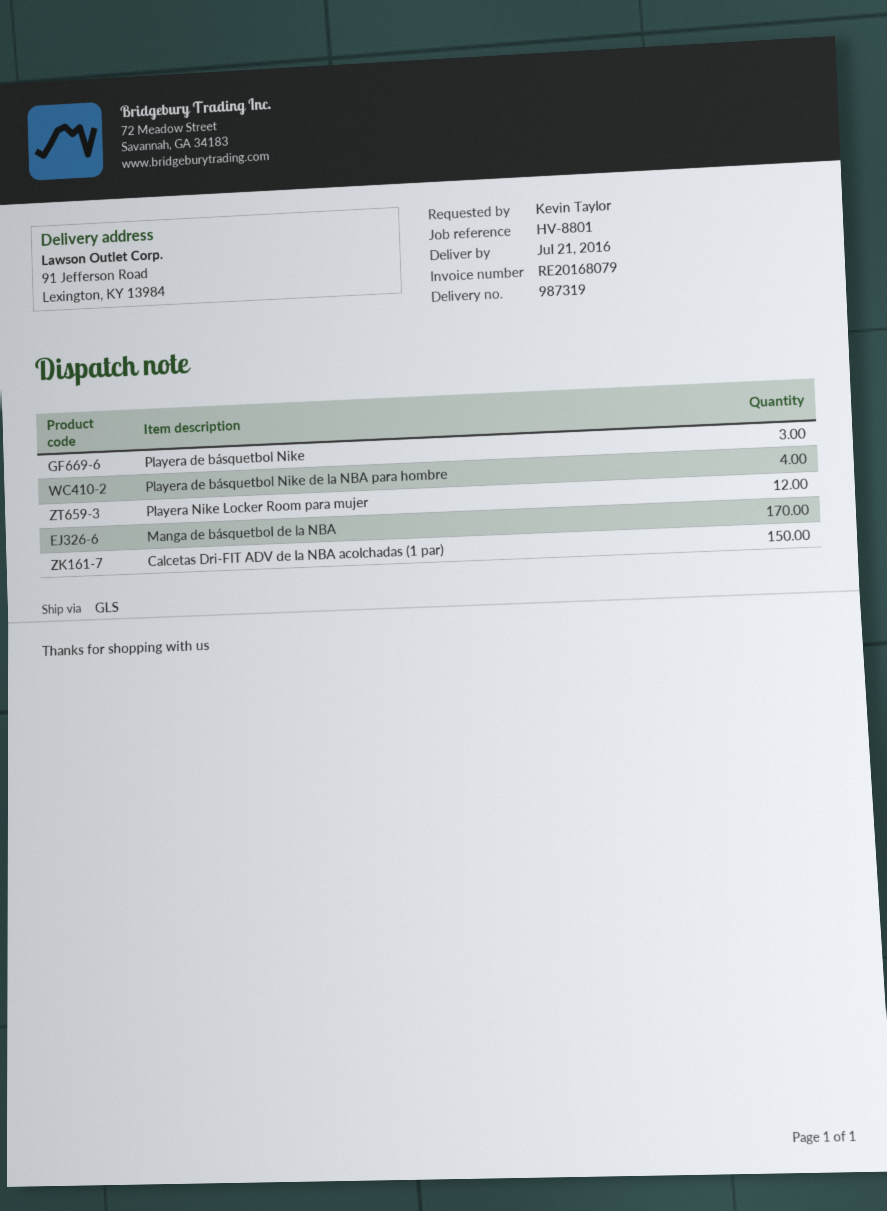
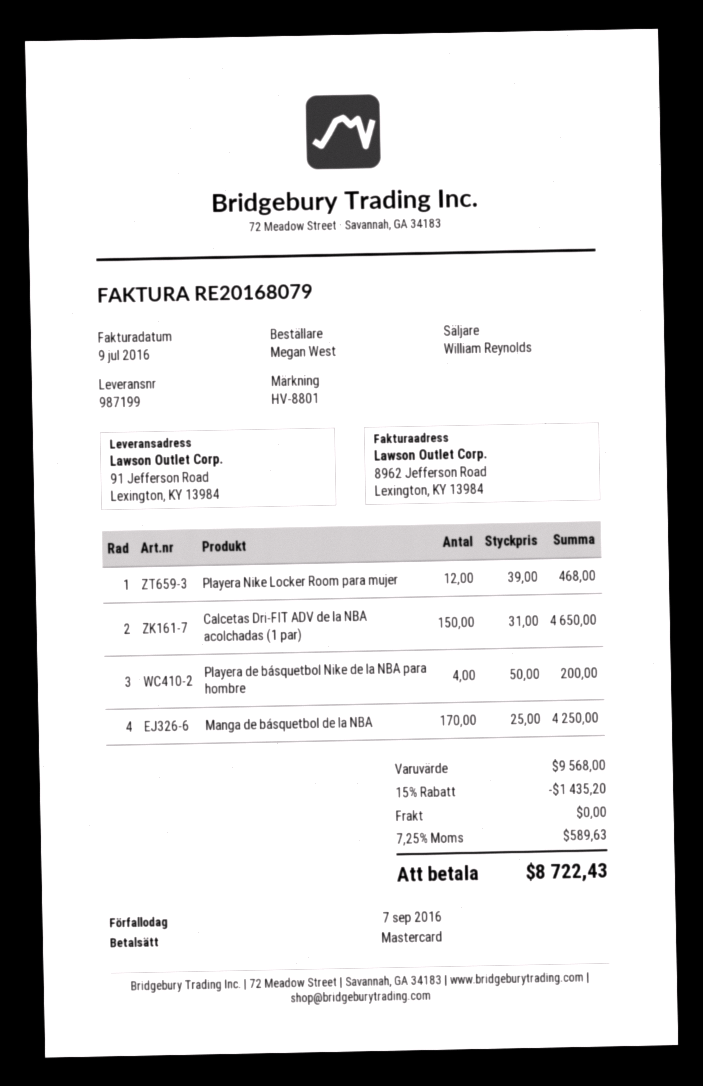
delivery note number: 987319 -> 987199
ordered by: Kevin Taylor -> Megan West
Playera de básquetbol Nike: 3 -> none

